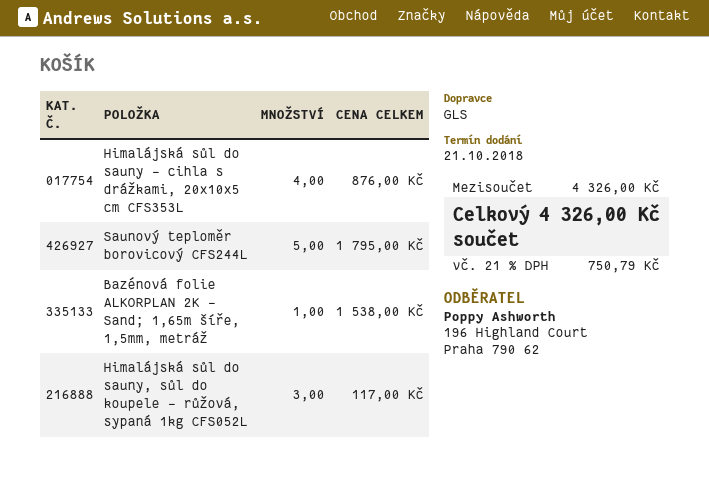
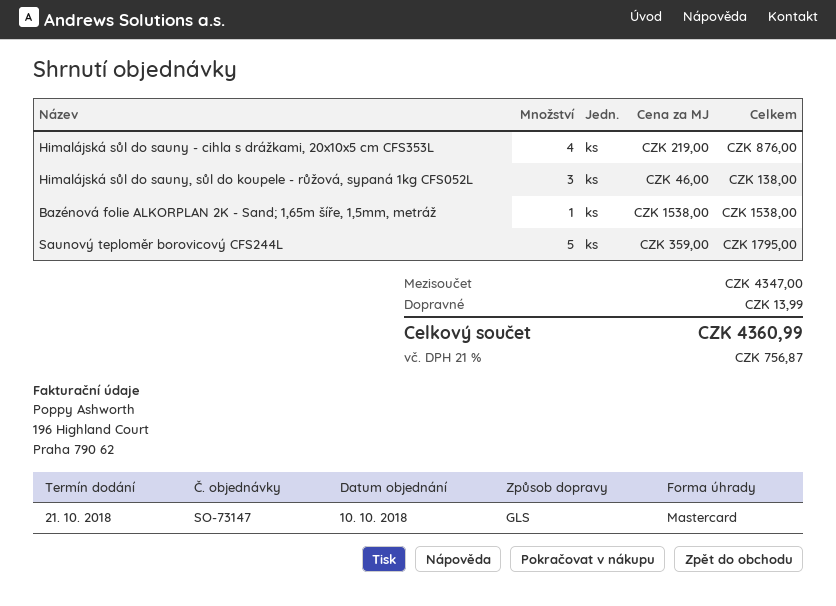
Himalájská sůl do sauny, sůl do koupele - růžová, sypaná 1kg CFS052L: 3 for 117.00 -> 3 for 138.00
subtotal: 4326.00 -> 4347.00
shipping: none -> 13.99
tax: 21% = 750.79 -> 21% = 756.87
total: 4326.00 -> 4360.99

